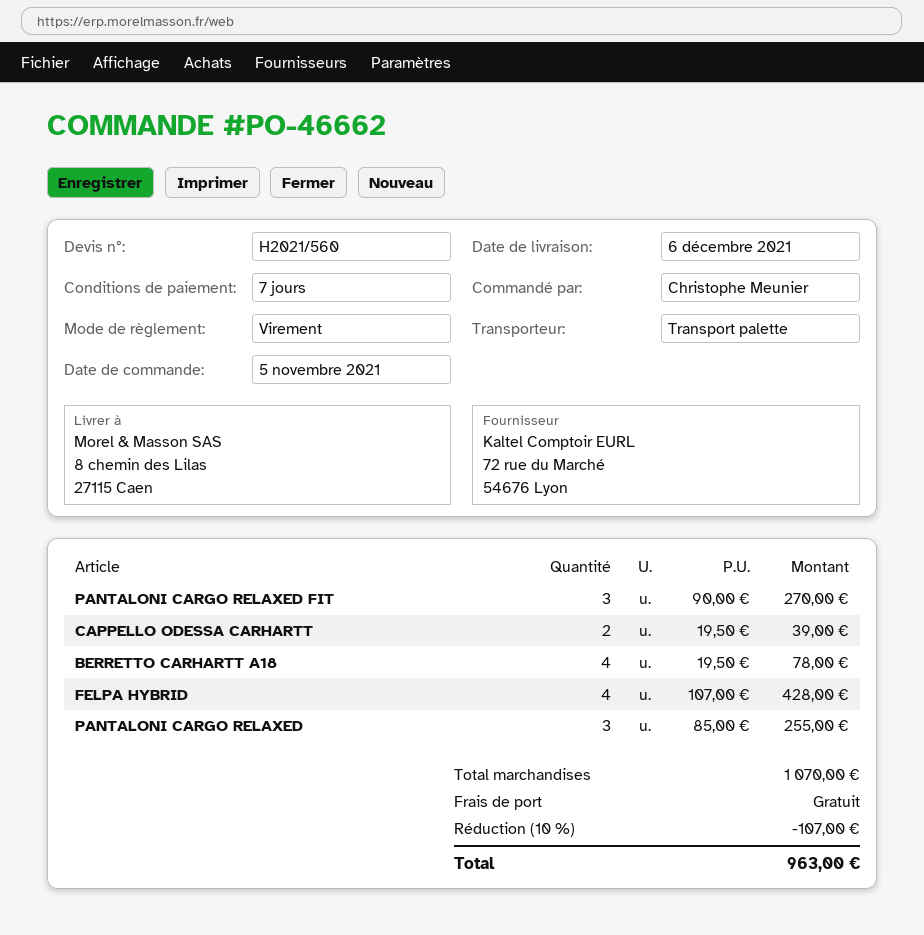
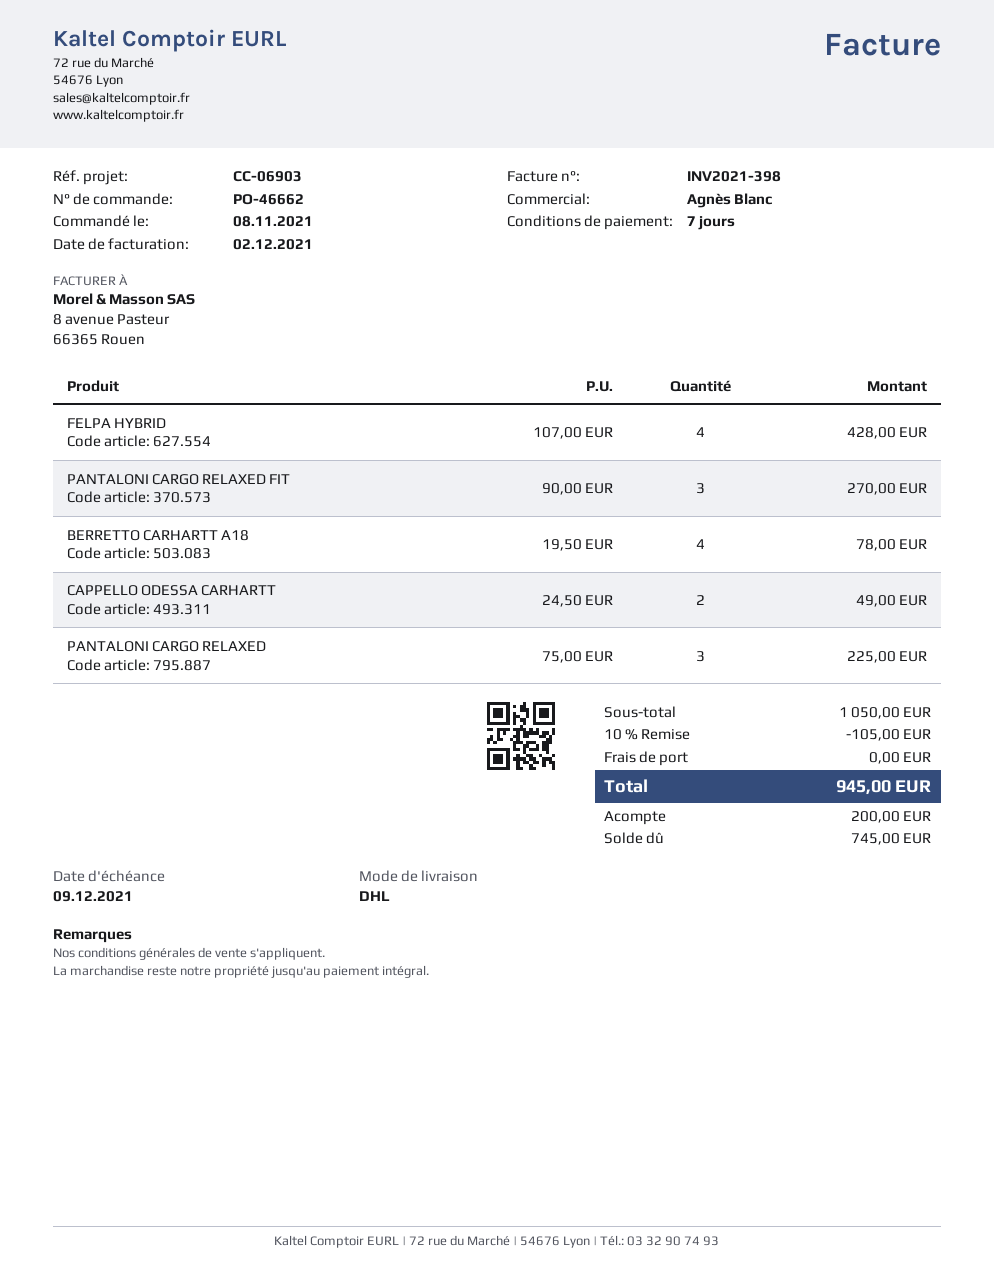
order date: 2021-11-05 -> 2021-11-08
shipping method: pallet freight -> DHL
CAPPELLO ODESSA CARHARTT: 2 x 19.50 = 39.00 -> 2 x 24.50 = 49.00
PANTALONI CARGO RELAXED: 3 x 85.00 = 255.00 -> 3 x 75.00 = 225.00
subtotal: 1070.00 -> 1050.00
discount: 10% = 107.00 -> 10% = 105.00
total: 963.00 -> 945.00

